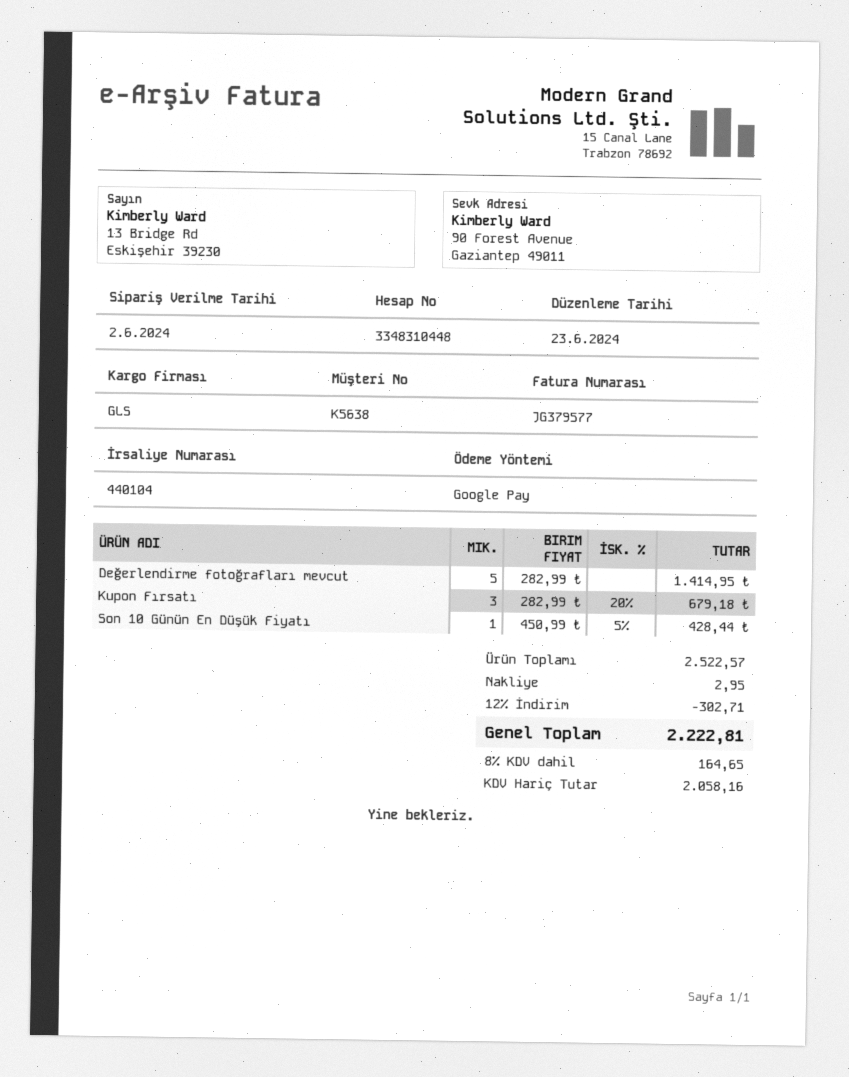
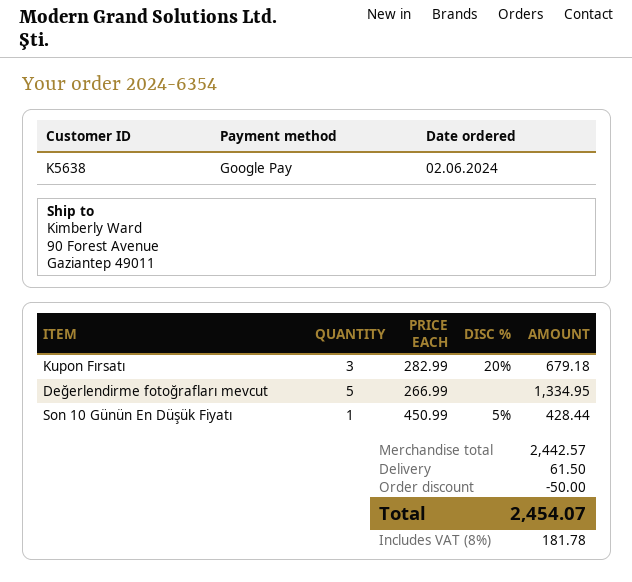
Değerlendirme fotoğrafları mevcut: 5 x 282.99 = 1414.95 -> 5 x 266.99 = 1334.95
subtotal: 2522.57 -> 2442.57
discount: 302.71 -> 50.00
shipping: 2.95 -> 61.50
tax: 8% = 164.65 -> 8% = 181.78
total: 2222.81 -> 2454.07

